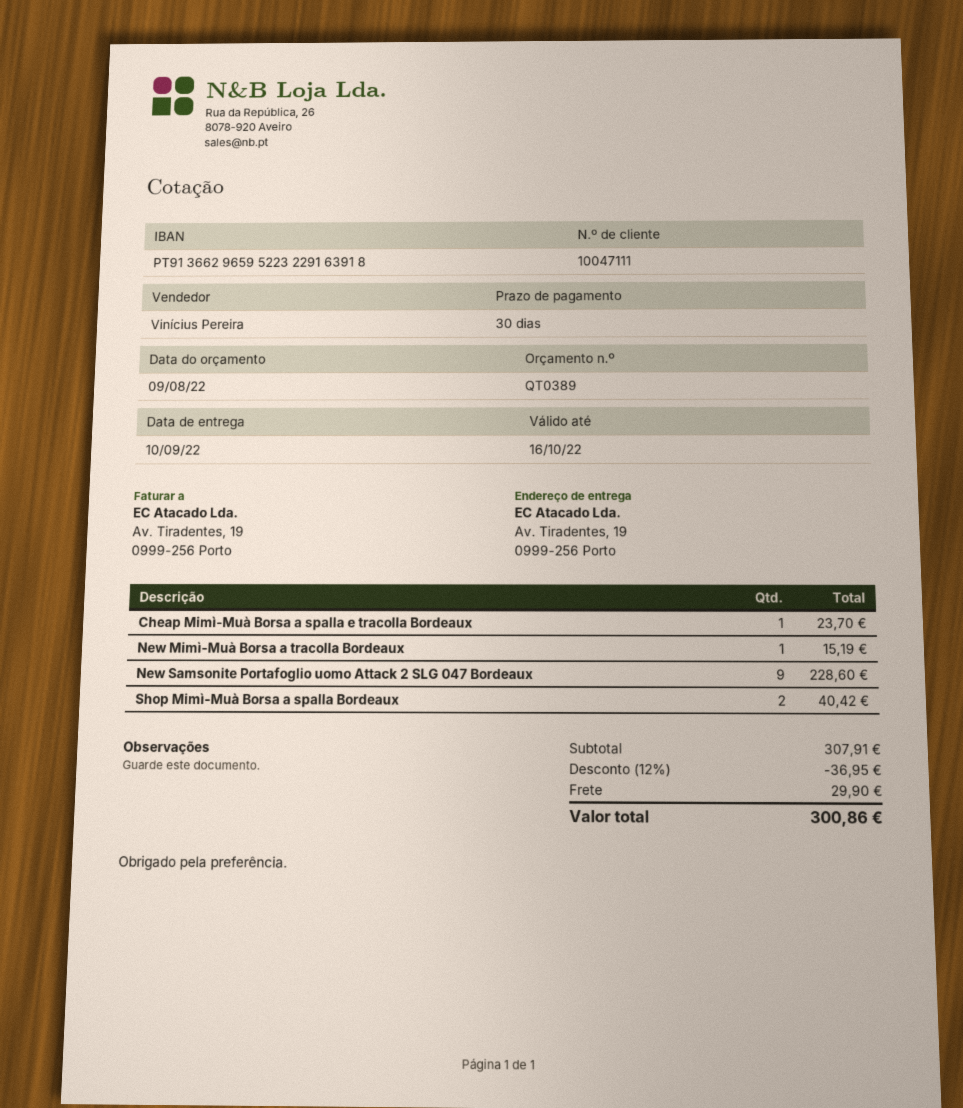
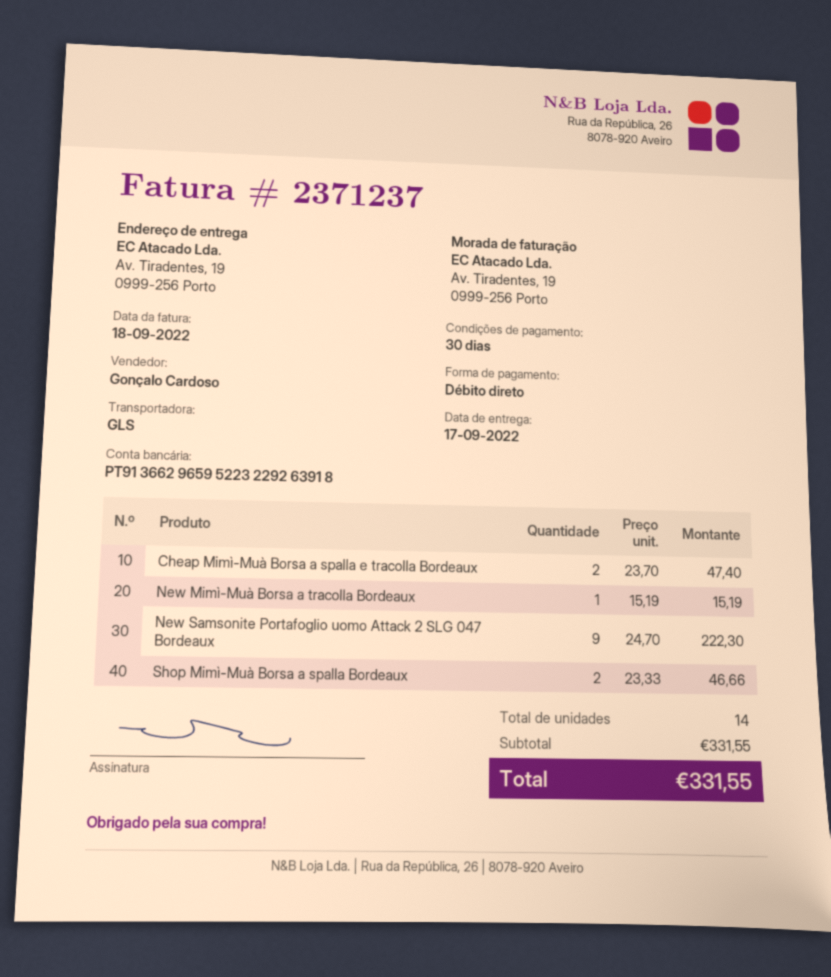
delivery date: 2022-09-10 -> 2022-09-17
sales rep: Vinícius Pereira -> Gonçalo Cardoso
bank account: PT91366296595223229163918 -> PT91366296595223229263918
Cheap Mimì-Muà Borsa a spalla e tracolla Bordeaux: 1 for 23.70 -> 2 for 47.40
New Samsonite Portafoglio uomo Attack 2 SLG 047 Bordeaux: 9 for 228.60 -> 9 for 222.30
Shop Mimì-Muà Borsa a spalla Bordeaux: 2 for 40.42 -> 2 for 46.66
subtotal: 307.91 -> 331.55
discount: 12% = 36.95 -> none
shipping: 29.90 -> none
total: 300.86 -> 331.55

